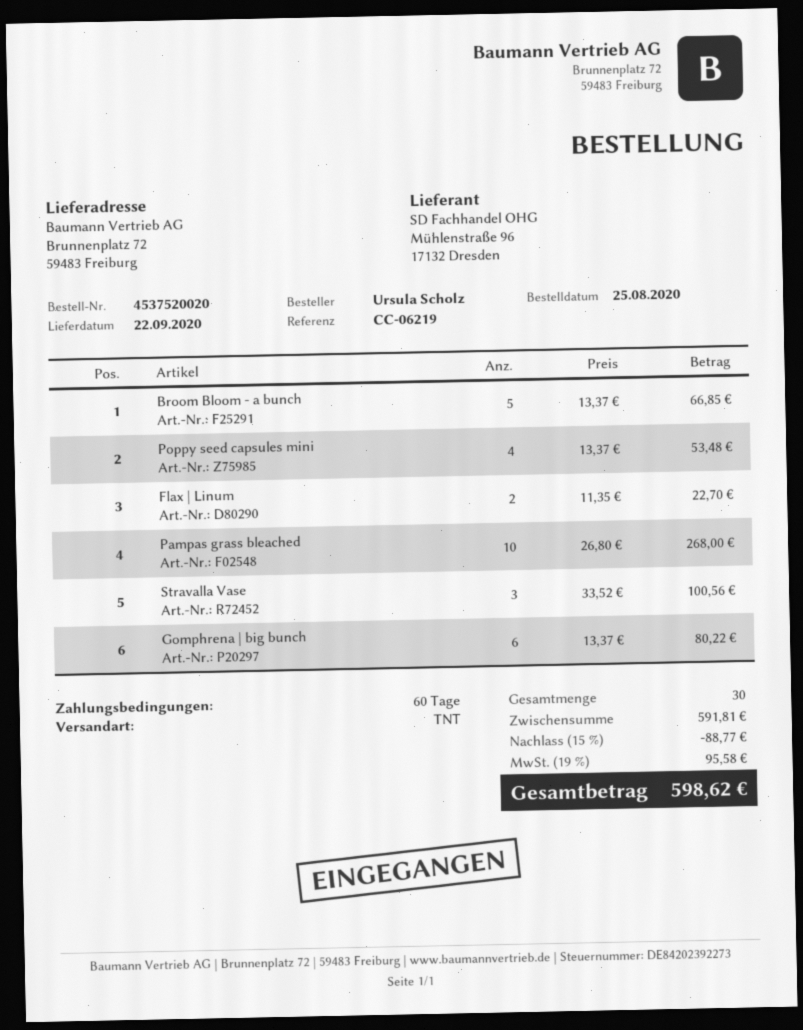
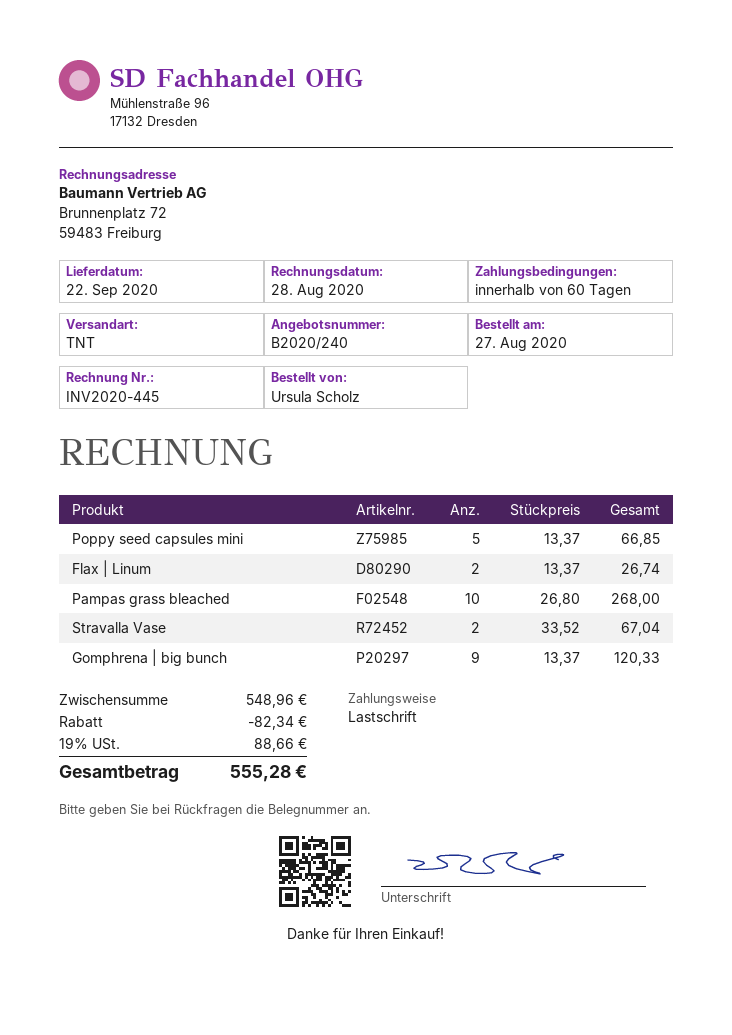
order date: 2020-08-25 -> 2020-08-27
Broom Bloom - a bunch: 5 x 13.37 = 66.85 -> none
Poppy seed capsules mini: 4 x 13.37 = 53.48 -> 5 x 13.37 = 66.85
Flax | Linum: 2 x 11.35 = 22.70 -> 2 x 13.37 = 26.74
Stravalla Vase: 3 x 33.52 = 100.56 -> 2 x 33.52 = 67.04
Gomphrena | big bunch: 6 x 13.37 = 80.22 -> 9 x 13.37 = 120.33
subtotal: 591.81 -> 548.96
discount: 88.77 -> 82.34
tax: 19% = 95.58 -> 19% = 88.66
total: 598.62 -> 555.28

